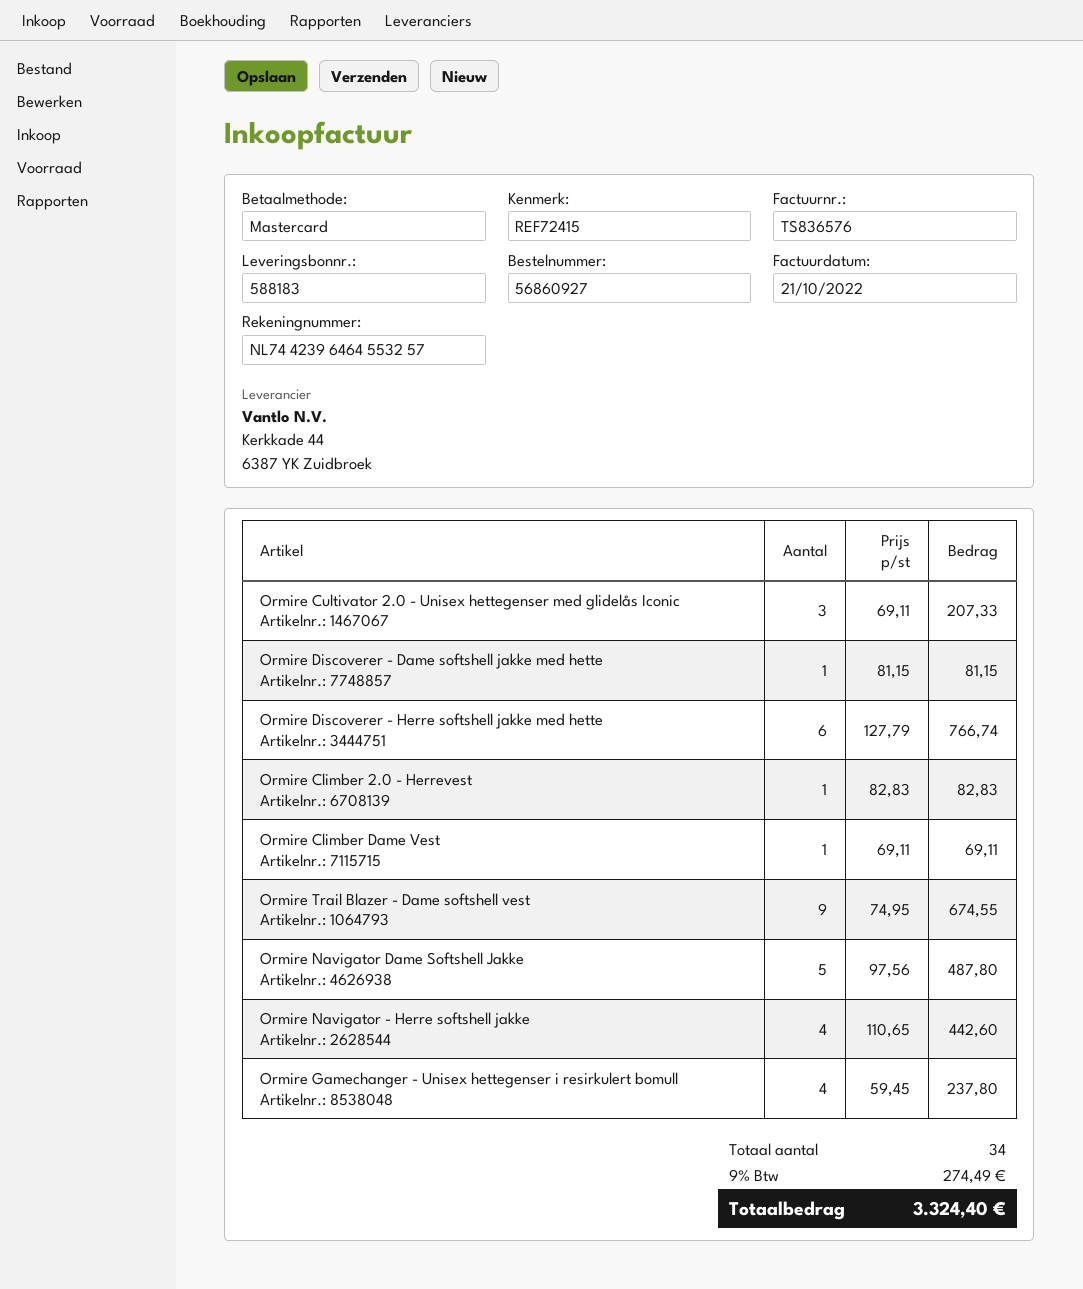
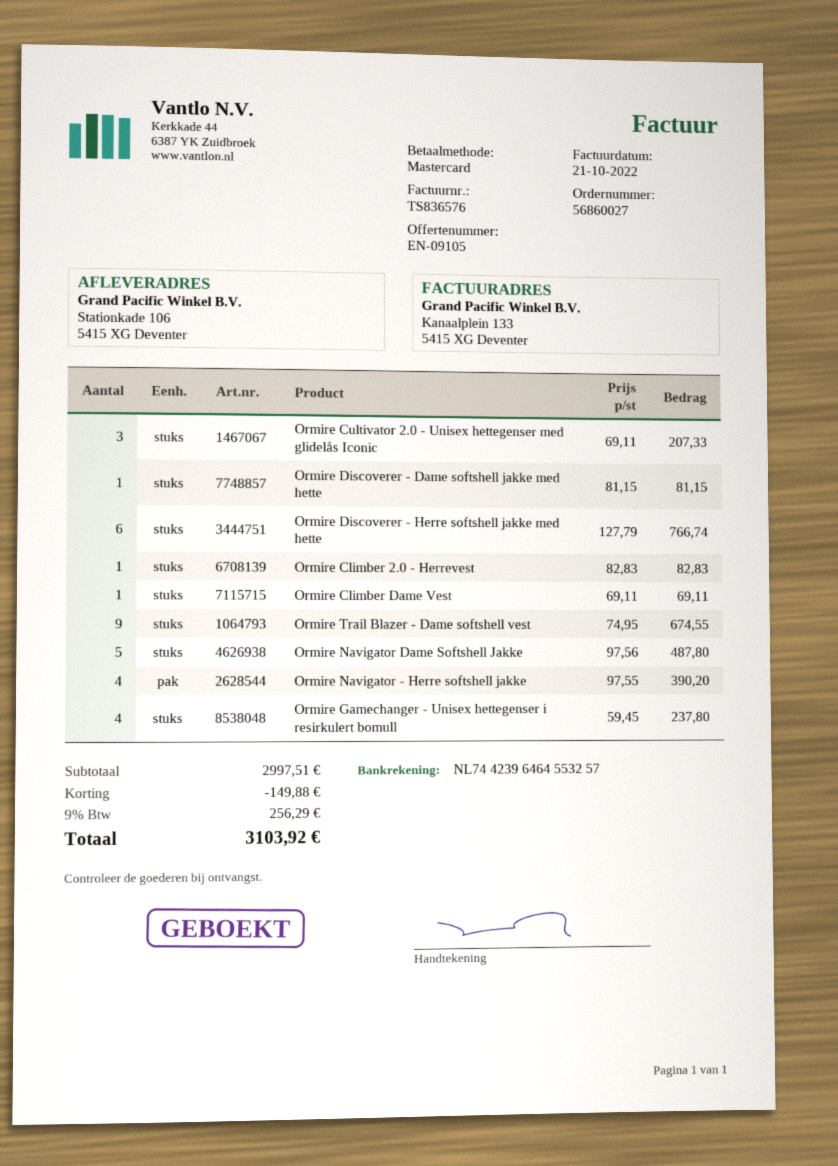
order number: 56860927 -> 56860027
Ormire Navigator - Herre softshell jakke: 4 x 110.65 = 442.60 -> 4 x 97.55 = 390.20
discount: none -> 149.88
tax: 9% = 274.49 -> 9% = 256.29
total: 3324.40 -> 3103.92

